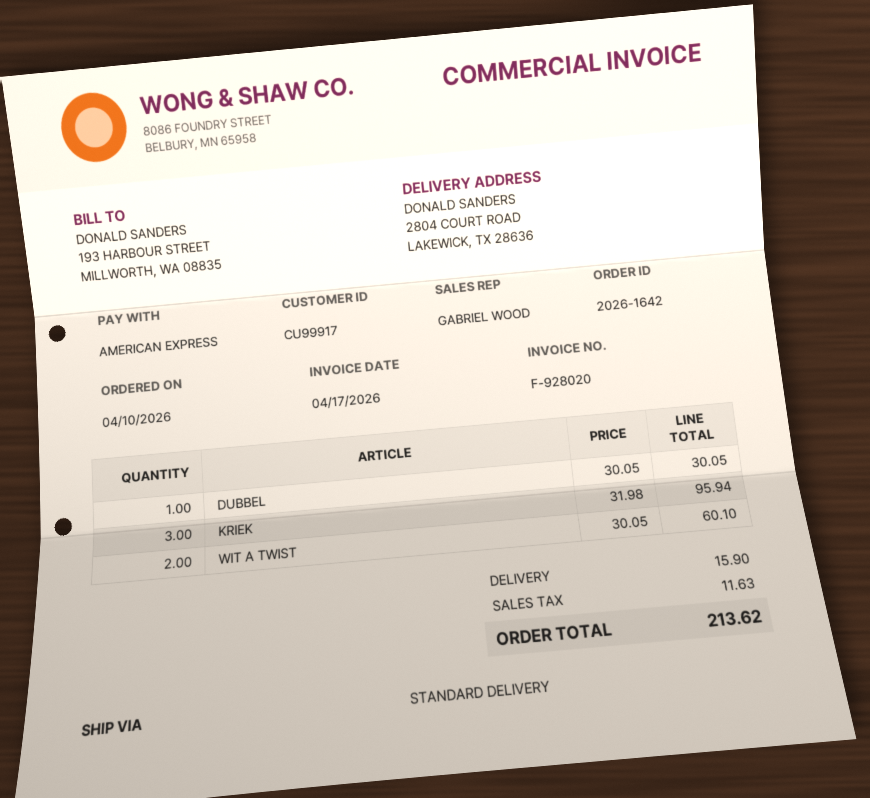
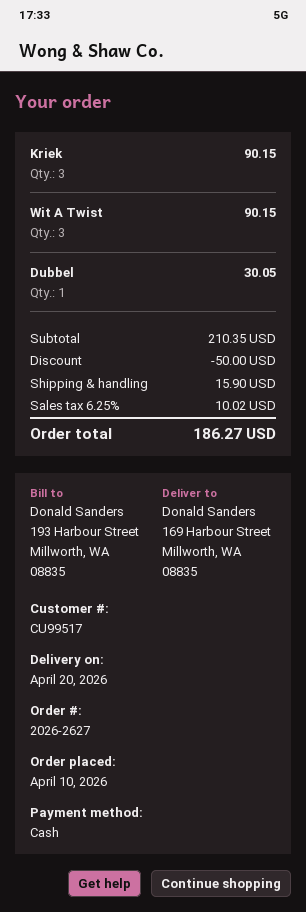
order number: 2026-1642 -> 2026-2627
customer number: CU99917 -> CU99517
payment method: American Express -> cash
ship to: 2804 COURT ROAD, LAKEWICK, TX 28636 -> 169 Harbour Street, Millworth, WA 08835
KRIEK: 3 for 95.94 -> 3 for 90.15
WIT A TWIST: 2 for 60.10 -> 3 for 90.15
discount: none -> 50.00
tax: 11.63 -> 10.02
total: 213.62 -> 186.27

